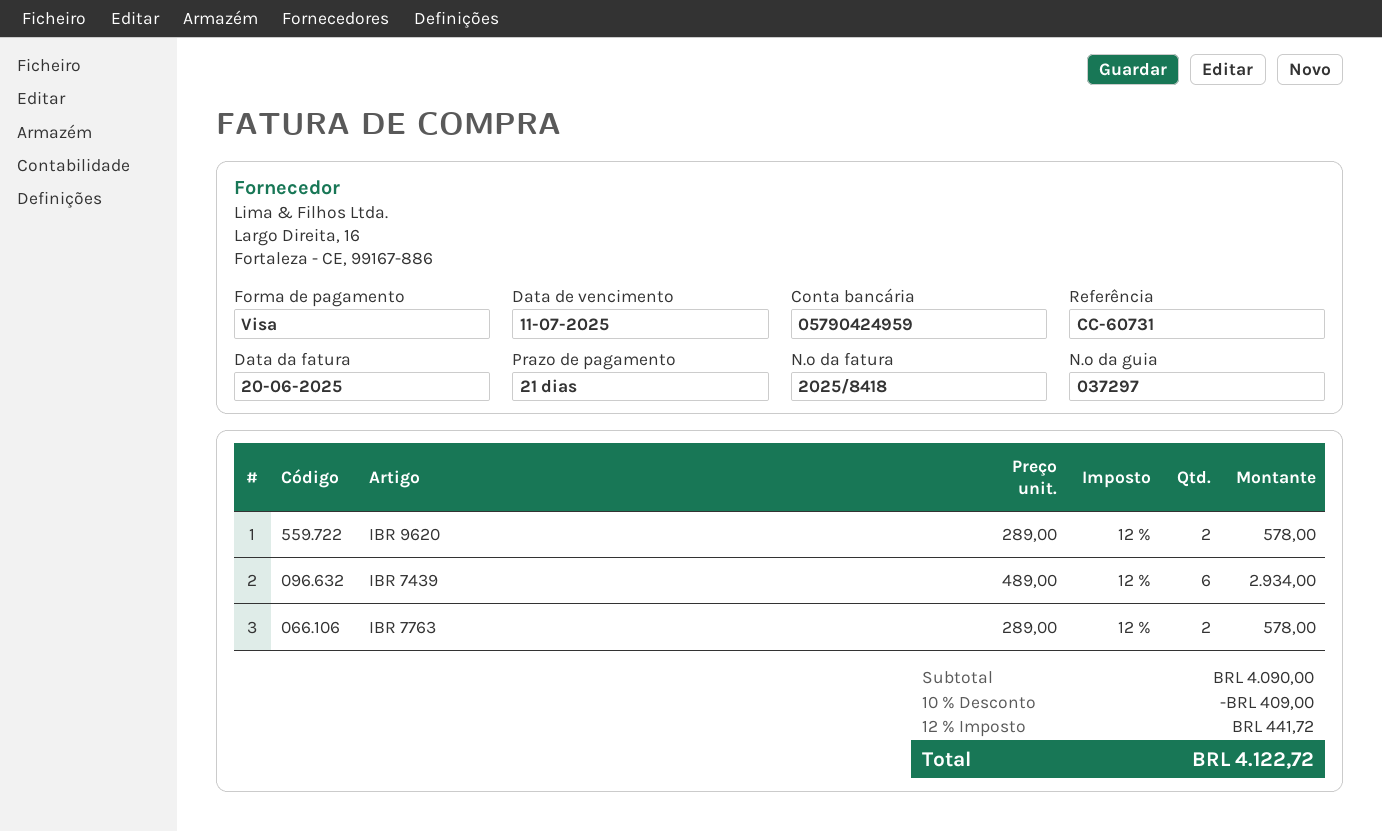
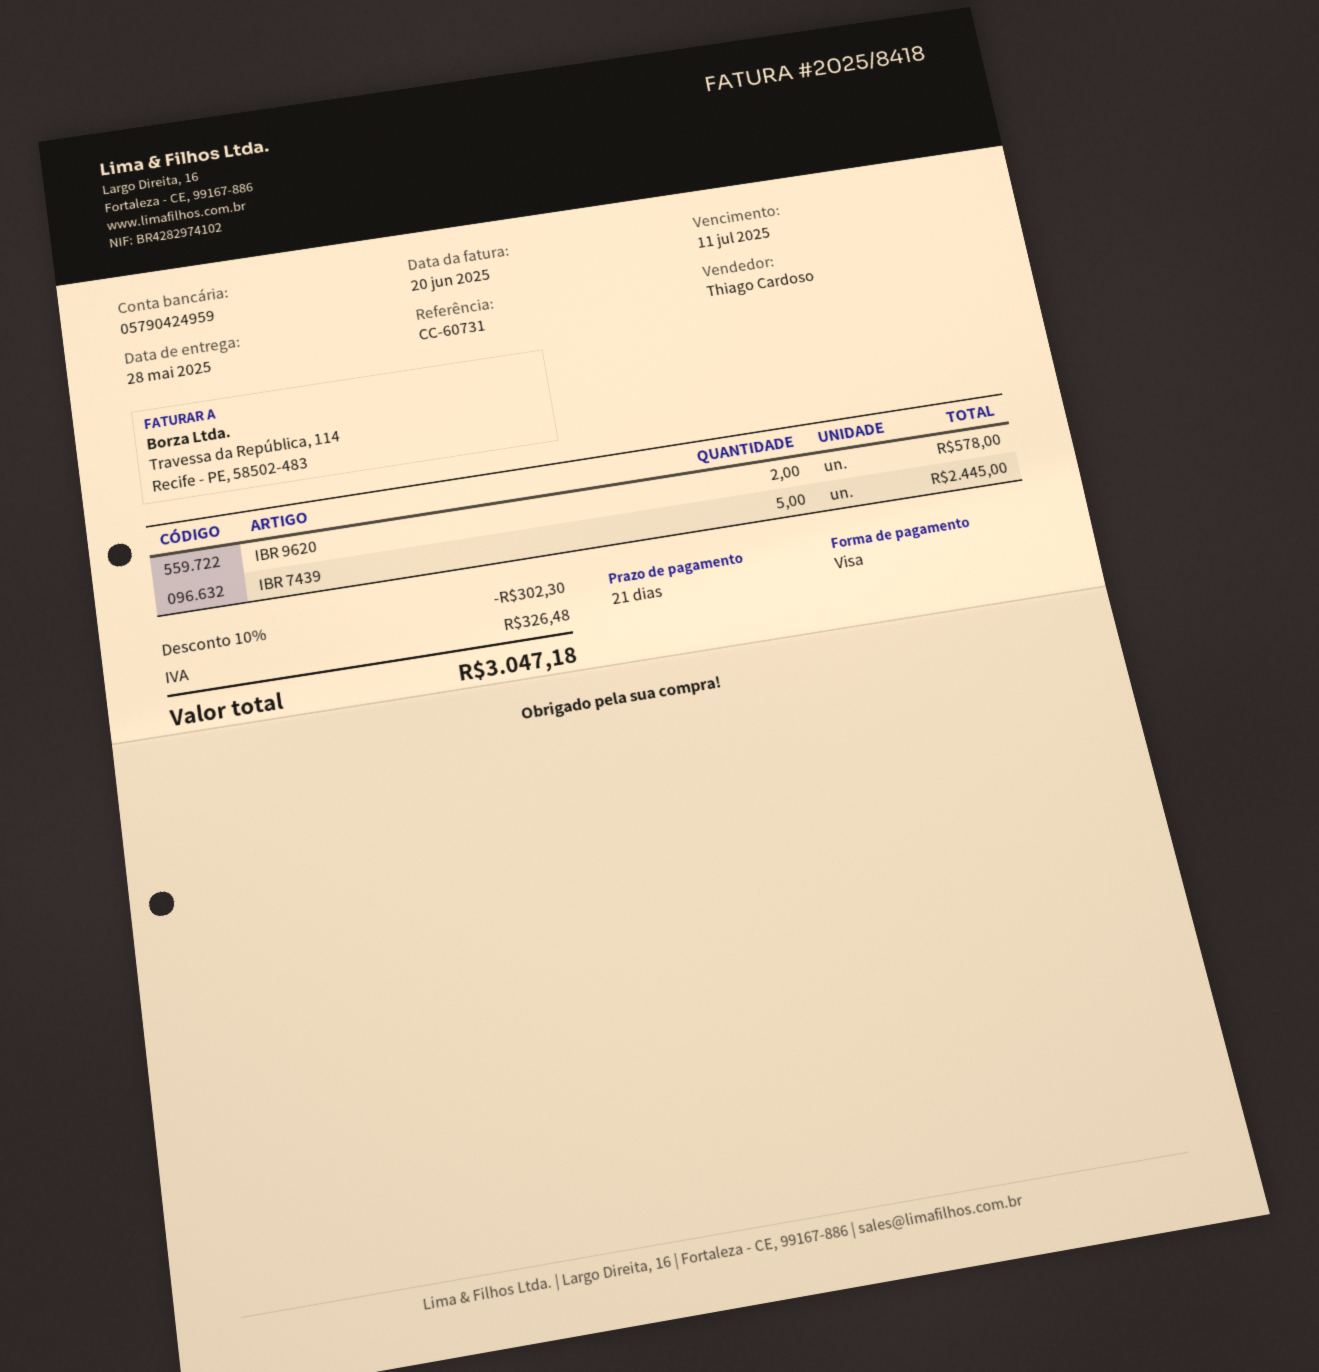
IBR 7439: 6 for 2934.00 -> 5 for 2445.00
IBR 7763: 2 for 578.00 -> none
discount: 10% = 409.00 -> 10% = 302.30
tax: 441.72 -> 326.48
total: 4122.72 -> 3047.18

